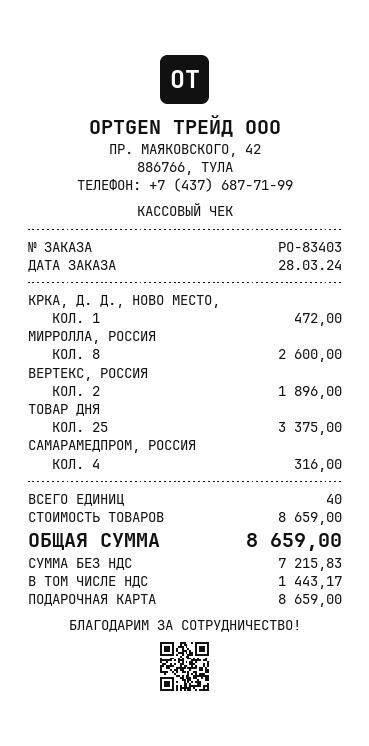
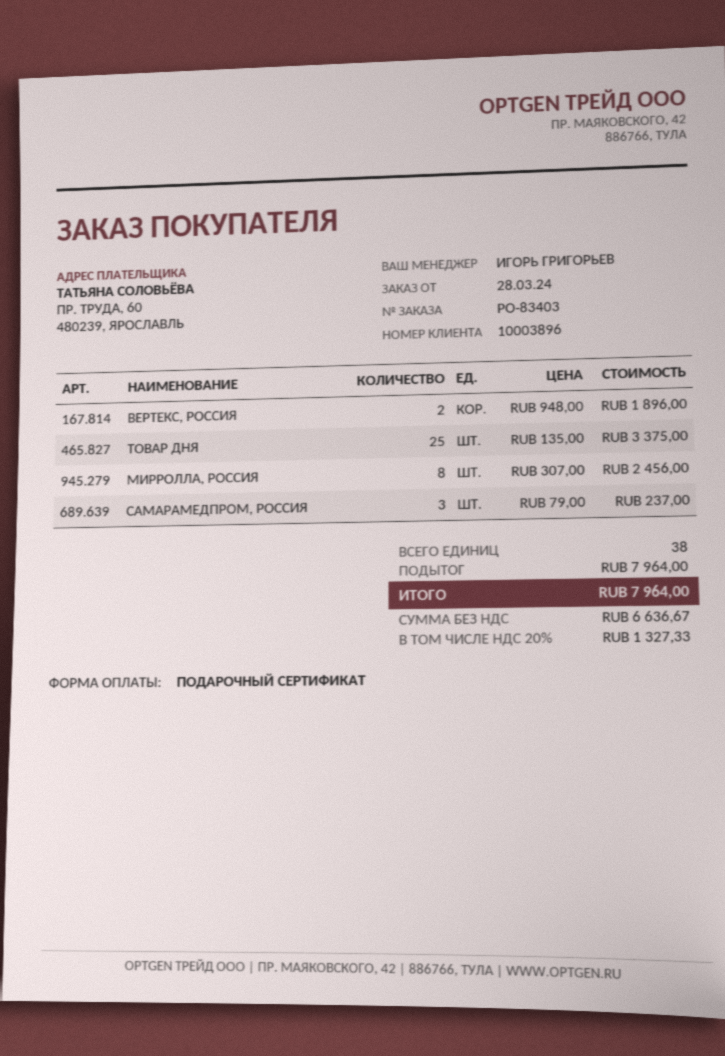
КРКА, Д. Д., НОВО МЕСТО,: 1 for 472.00 -> none
МИРРОЛЛА, РОССИЯ: 8 for 2600.00 -> 8 for 2456.00
САМАРАМЕДПРОМ, РОССИЯ: 4 for 316.00 -> 3 for 237.00
total quantity: 40 -> 38
subtotal: 8659.00 -> 7964.00
net: 7215.83 -> 6636.67
tax: 1443.17 -> 1327.33
total: 8659.00 -> 7964.00

